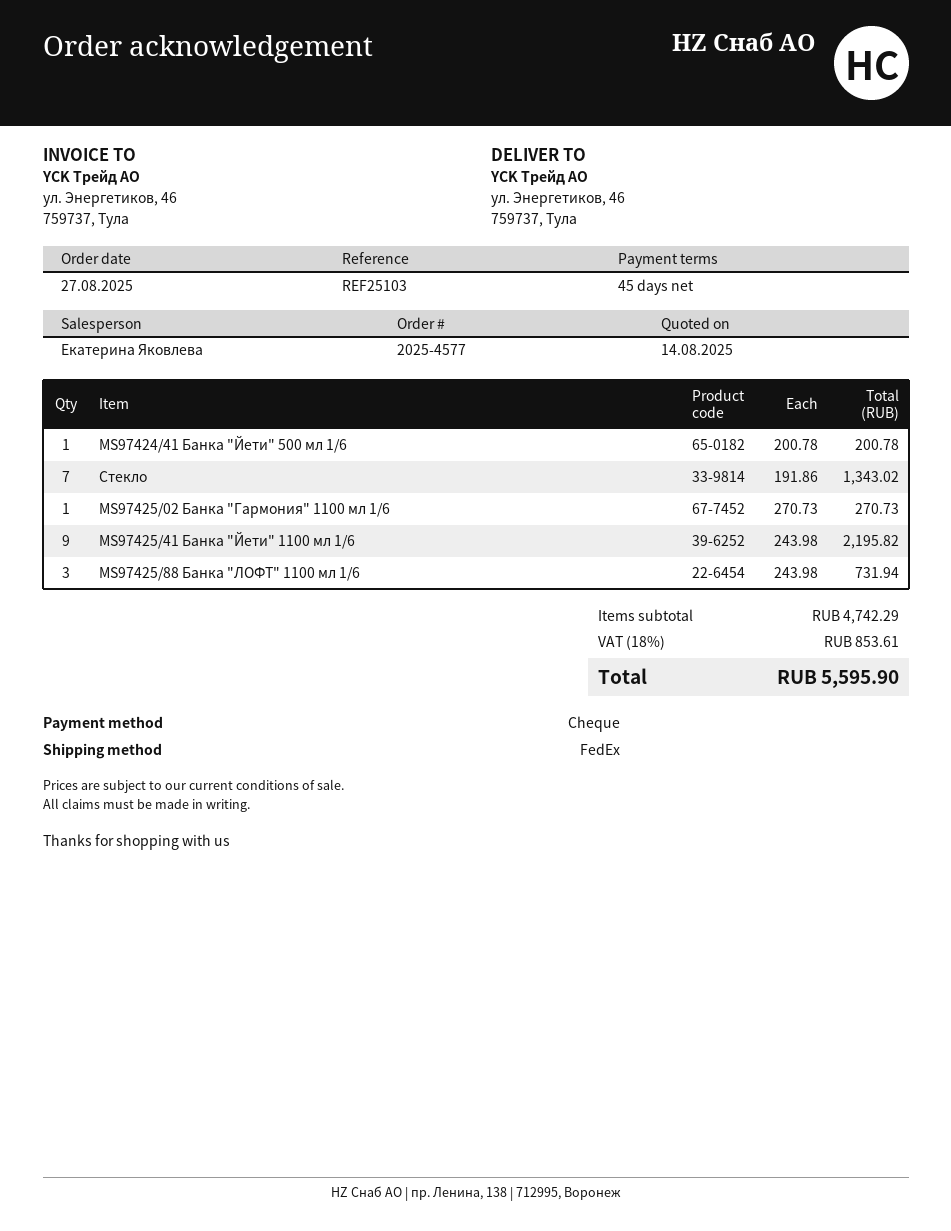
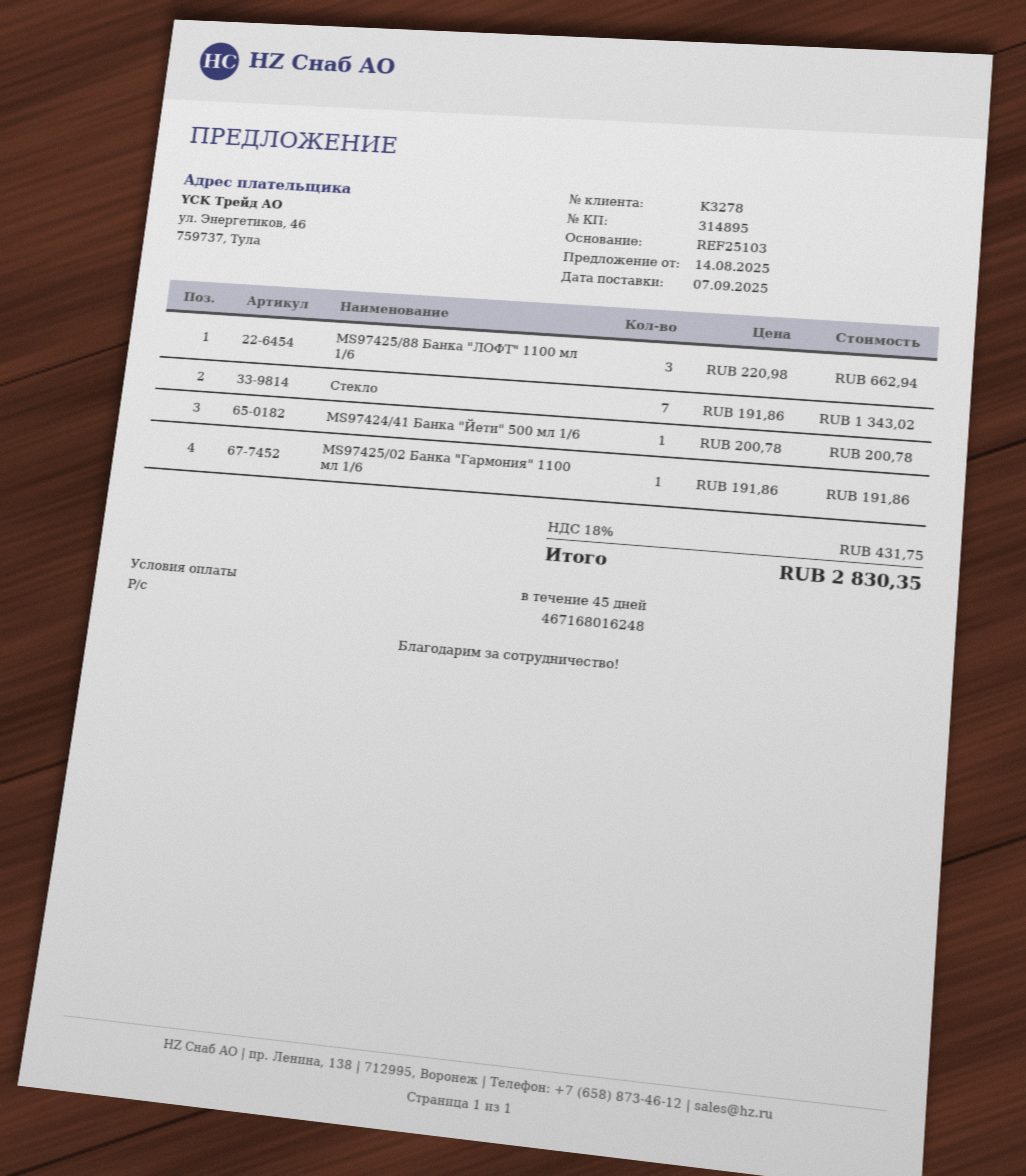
MS97425/02 Банка "Гармония" 1100 мл 1/6: 1 x 270.73 = 270.73 -> 1 x 191.86 = 191.86
MS97425/41 Банка "Йети" 1100 мл 1/6: 9 x 243.98 = 2195.82 -> none
MS97425/88 Банка "ЛОФТ" 1100 мл 1/6: 3 x 243.98 = 731.94 -> 3 x 220.98 = 662.94
tax: 18% = 853.61 -> 18% = 431.75
total: 5595.90 -> 2830.35

